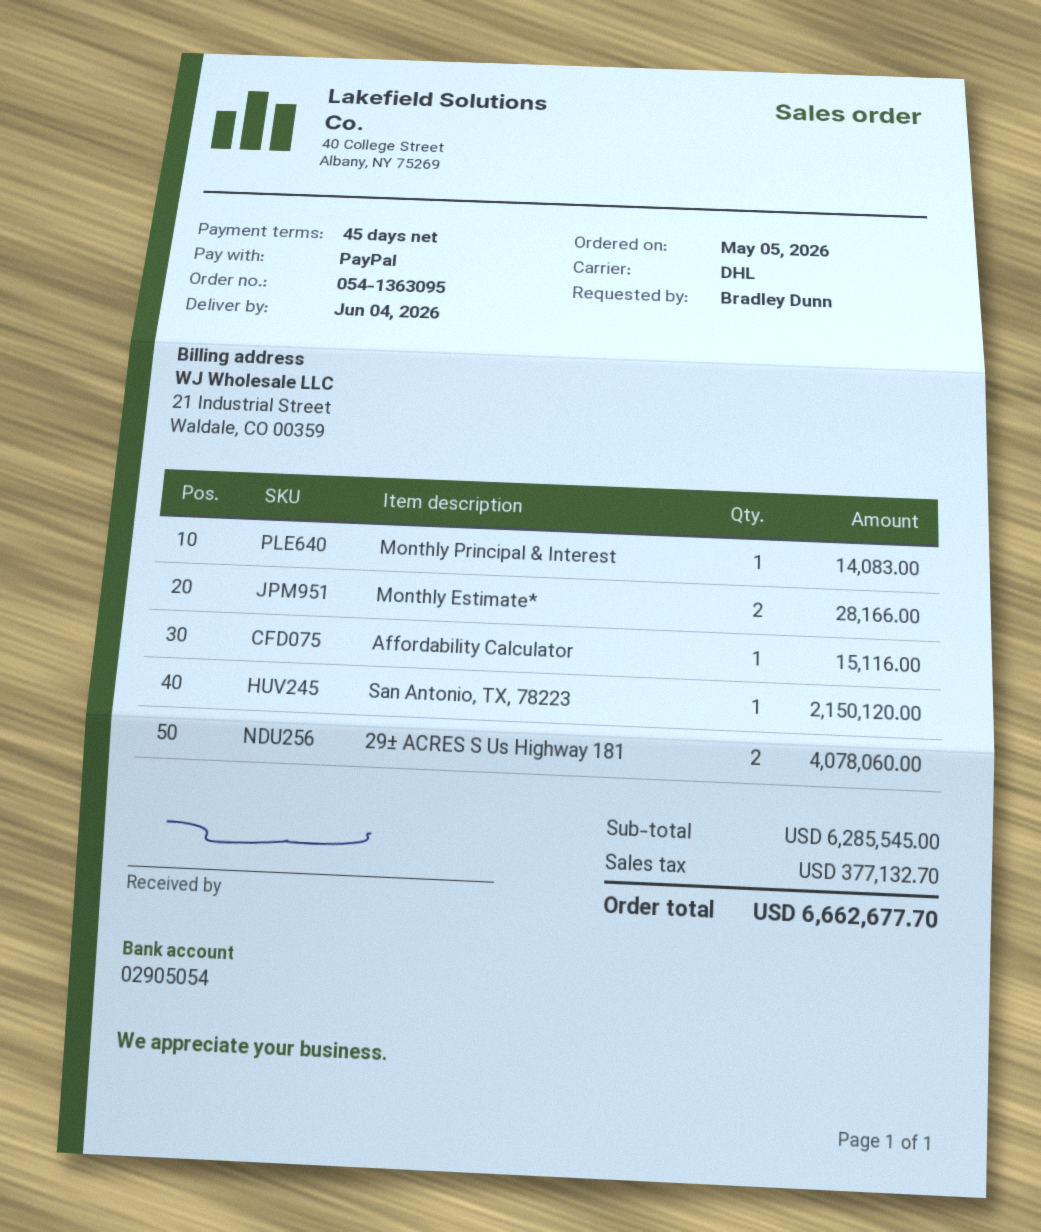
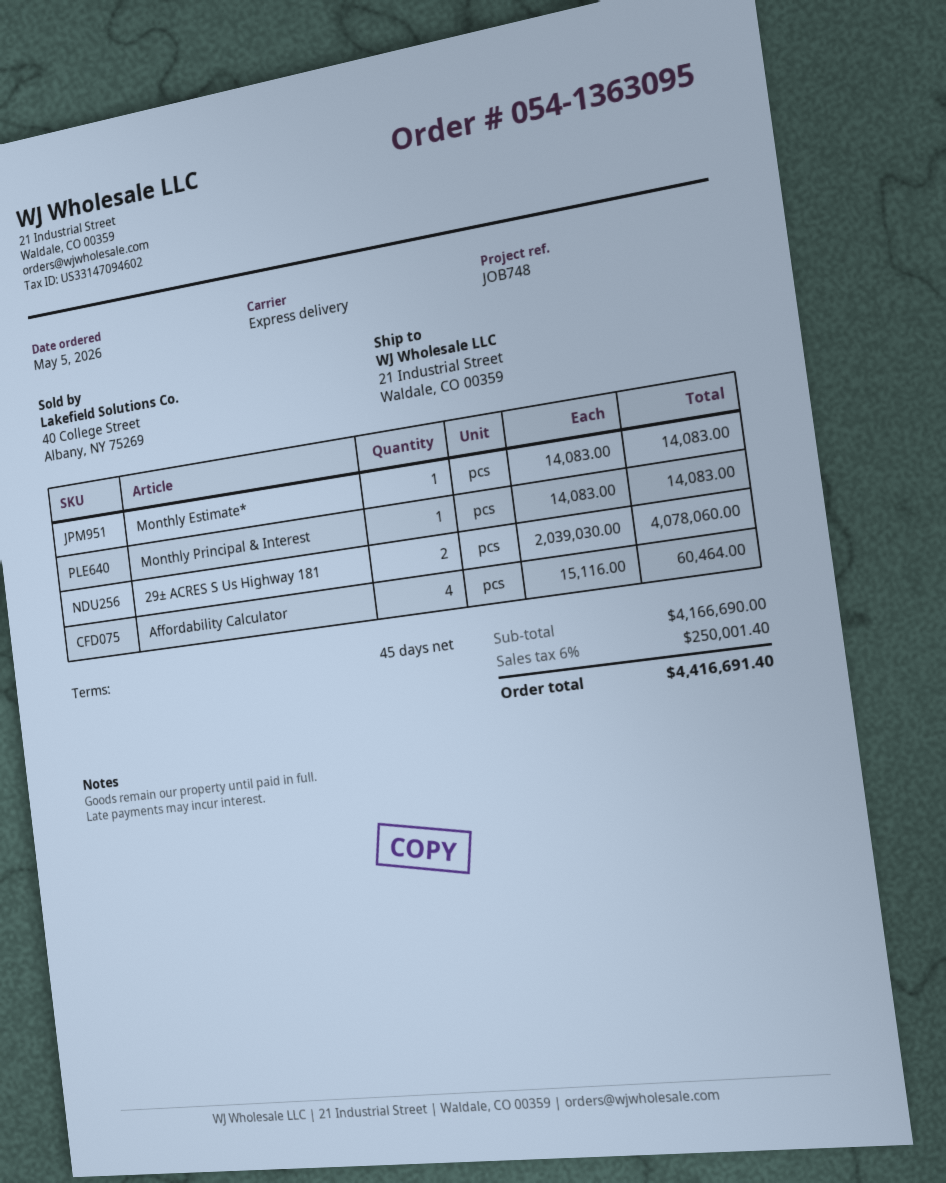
shipping method: DHL -> express
Monthly Estimate*: 2 for 28166.00 -> 1 for 14083.00
Affordability Calculator: 1 for 15116.00 -> 4 for 60464.00
San Antonio, TX, 78223: 1 for 2150120.00 -> none
subtotal: 6285545.00 -> 4166690.00
tax: 377132.70 -> 250001.40
total: 6662677.70 -> 4416691.40

